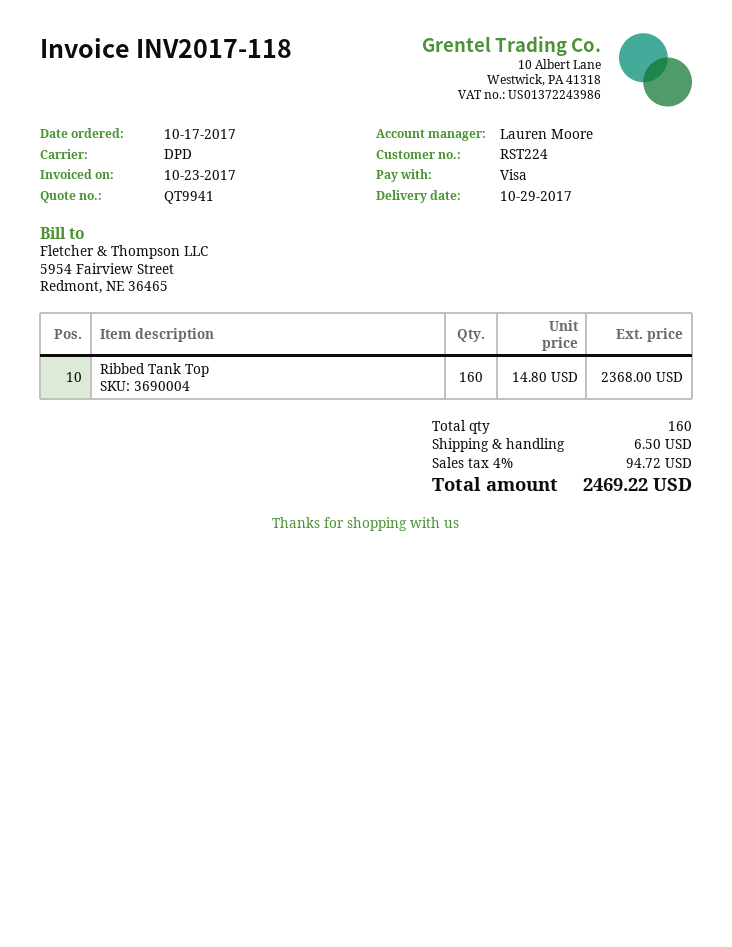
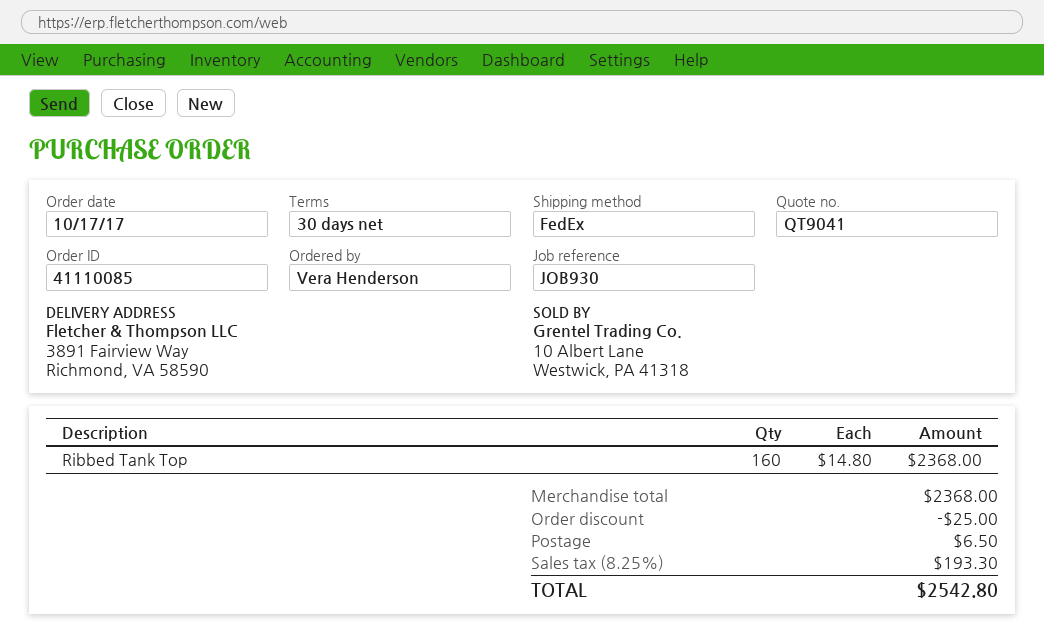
quote number: QT9941 -> QT9041
shipping method: DPD -> FedEx
discount: none -> 25.00
tax: 4% = 94.72 -> 8.25% = 193.30
total: 2469.22 -> 2542.80

